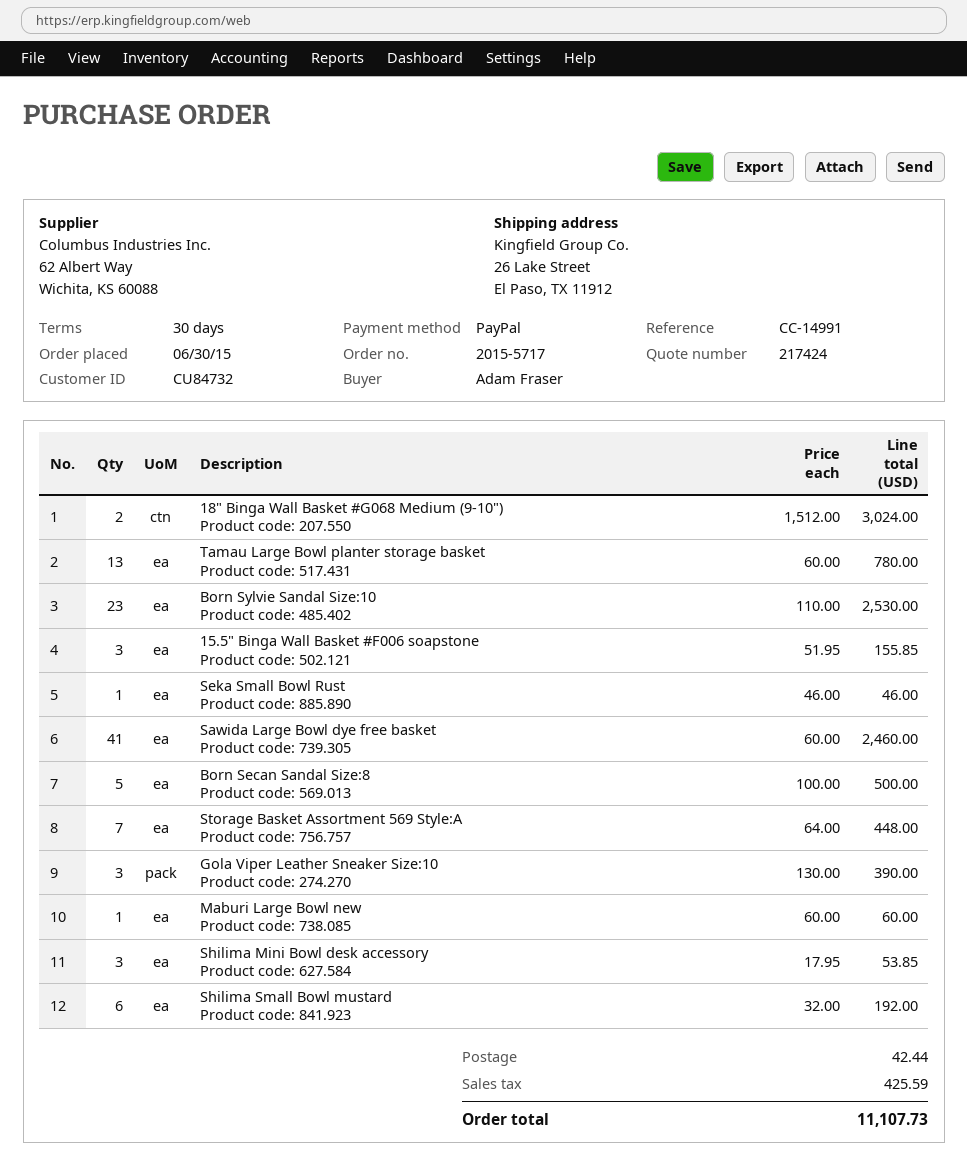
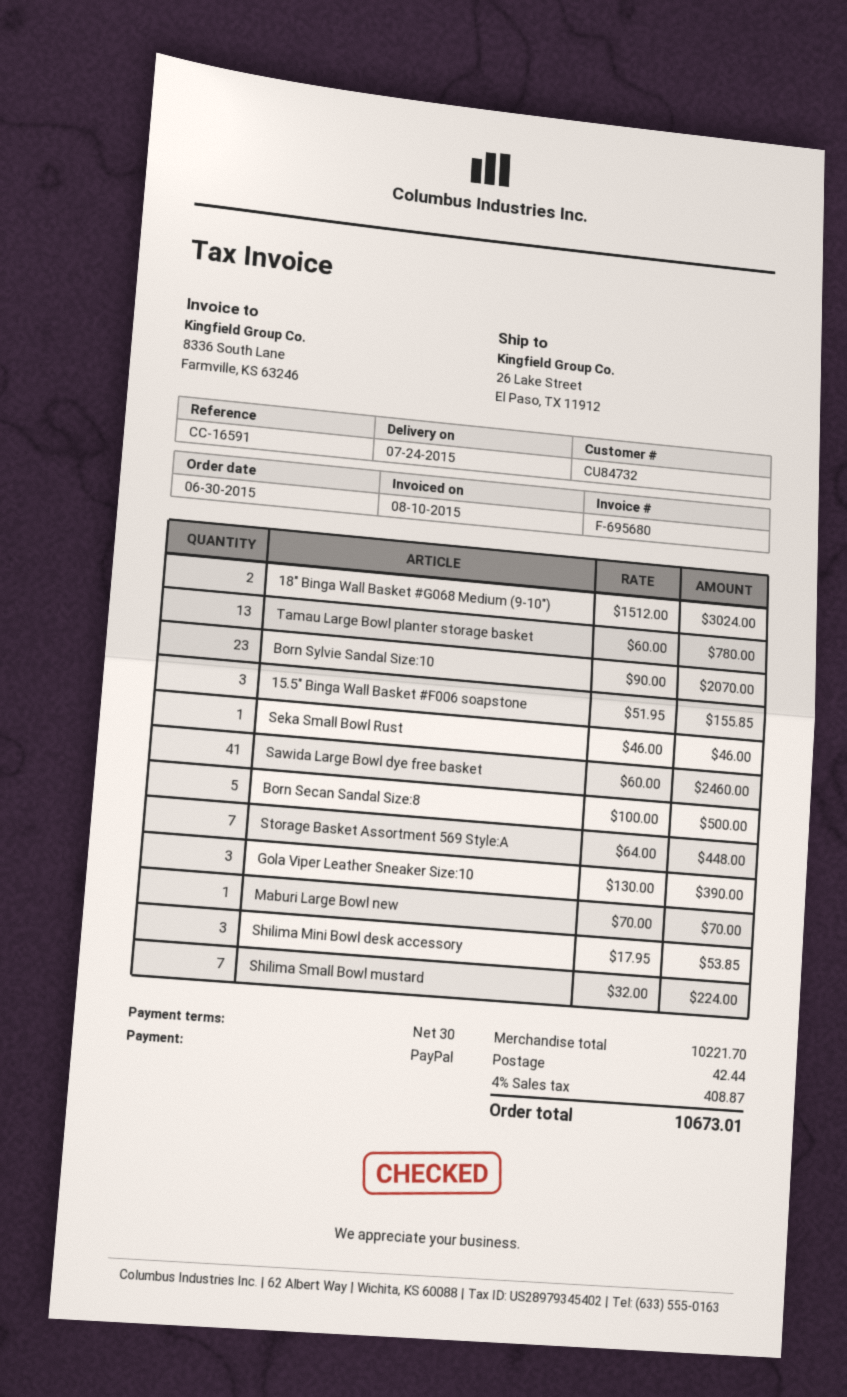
reference: CC-14991 -> CC-16591
Born Sylvie Sandal Size:10: 23 x 110.00 = 2530.00 -> 23 x 90.00 = 2070.00
Maburi Large Bowl new: 1 x 60.00 = 60.00 -> 1 x 70.00 = 70.00
Shilima Small Bowl mustard: 6 x 32.00 = 192.00 -> 7 x 32.00 = 224.00
tax: 425.59 -> 408.87
total: 11107.73 -> 10673.01

